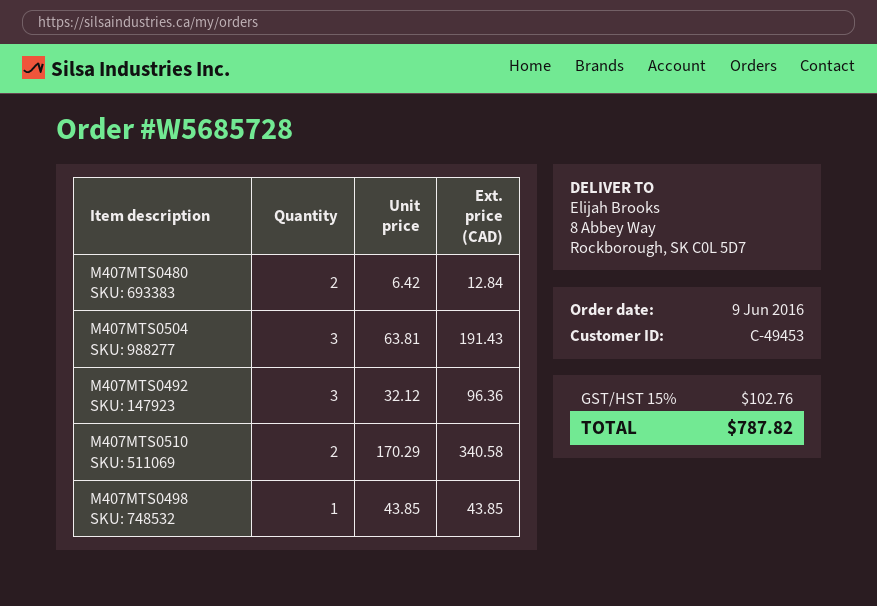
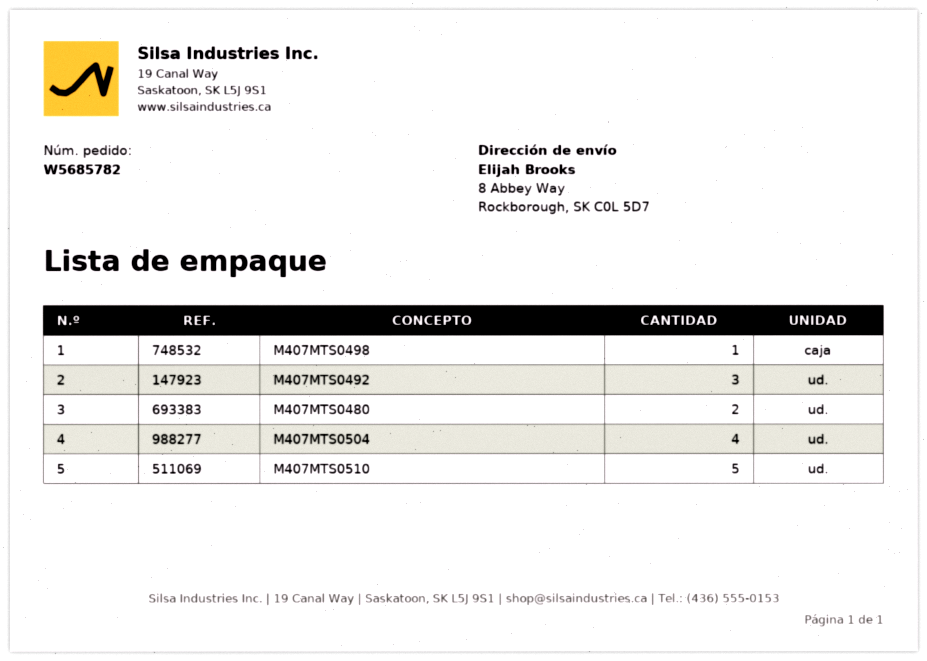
order number: W5685728 -> W5685782
M407MTS0504: 3 -> 4
M407MTS0510: 2 -> 5

